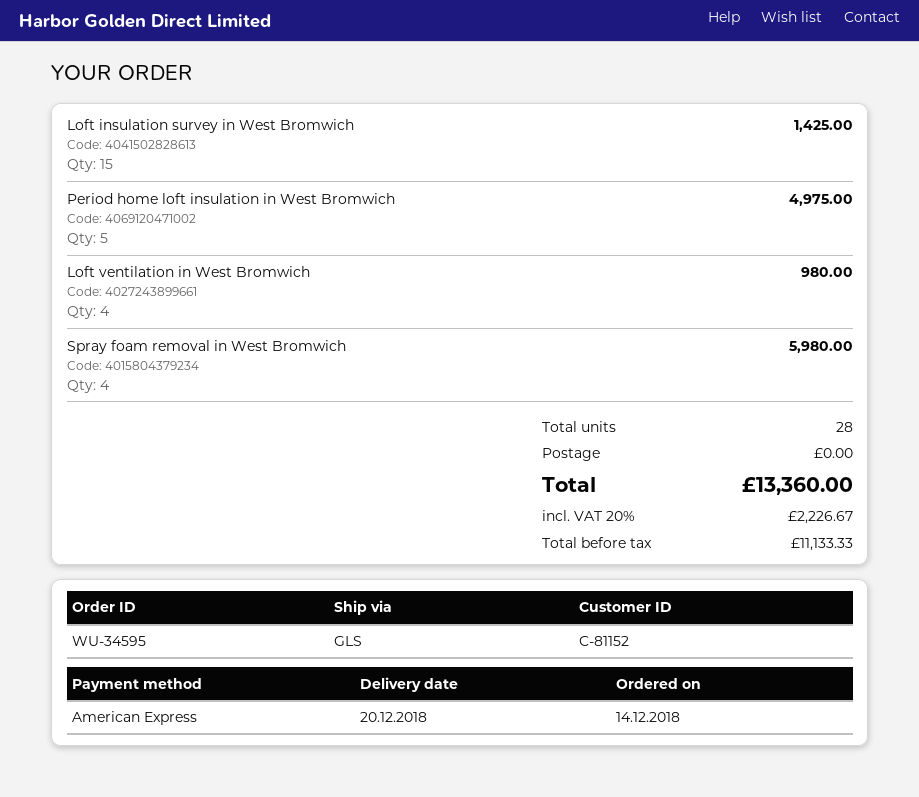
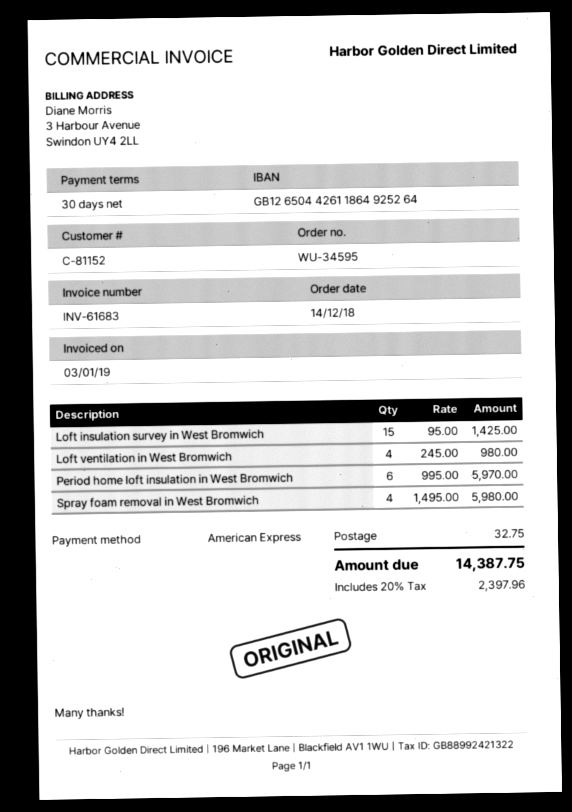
Period home loft insulation in West Bromwich: 5 for 4975.00 -> 6 for 5970.00
shipping: 0.00 -> 32.75
tax: 20% = 2226.67 -> 20% = 2397.96
total: 13360.00 -> 14387.75

